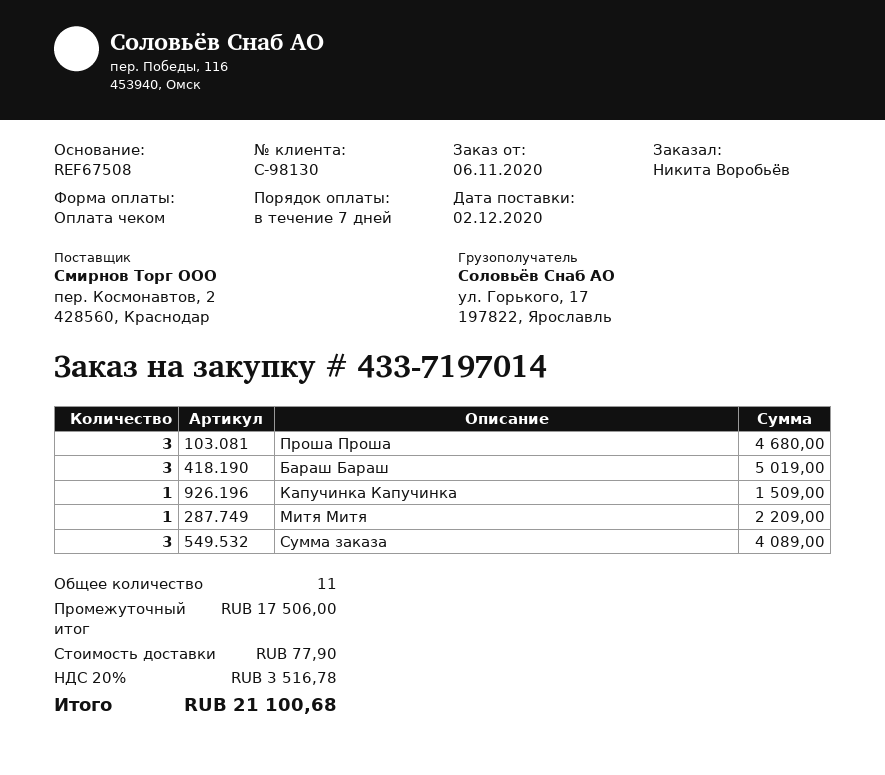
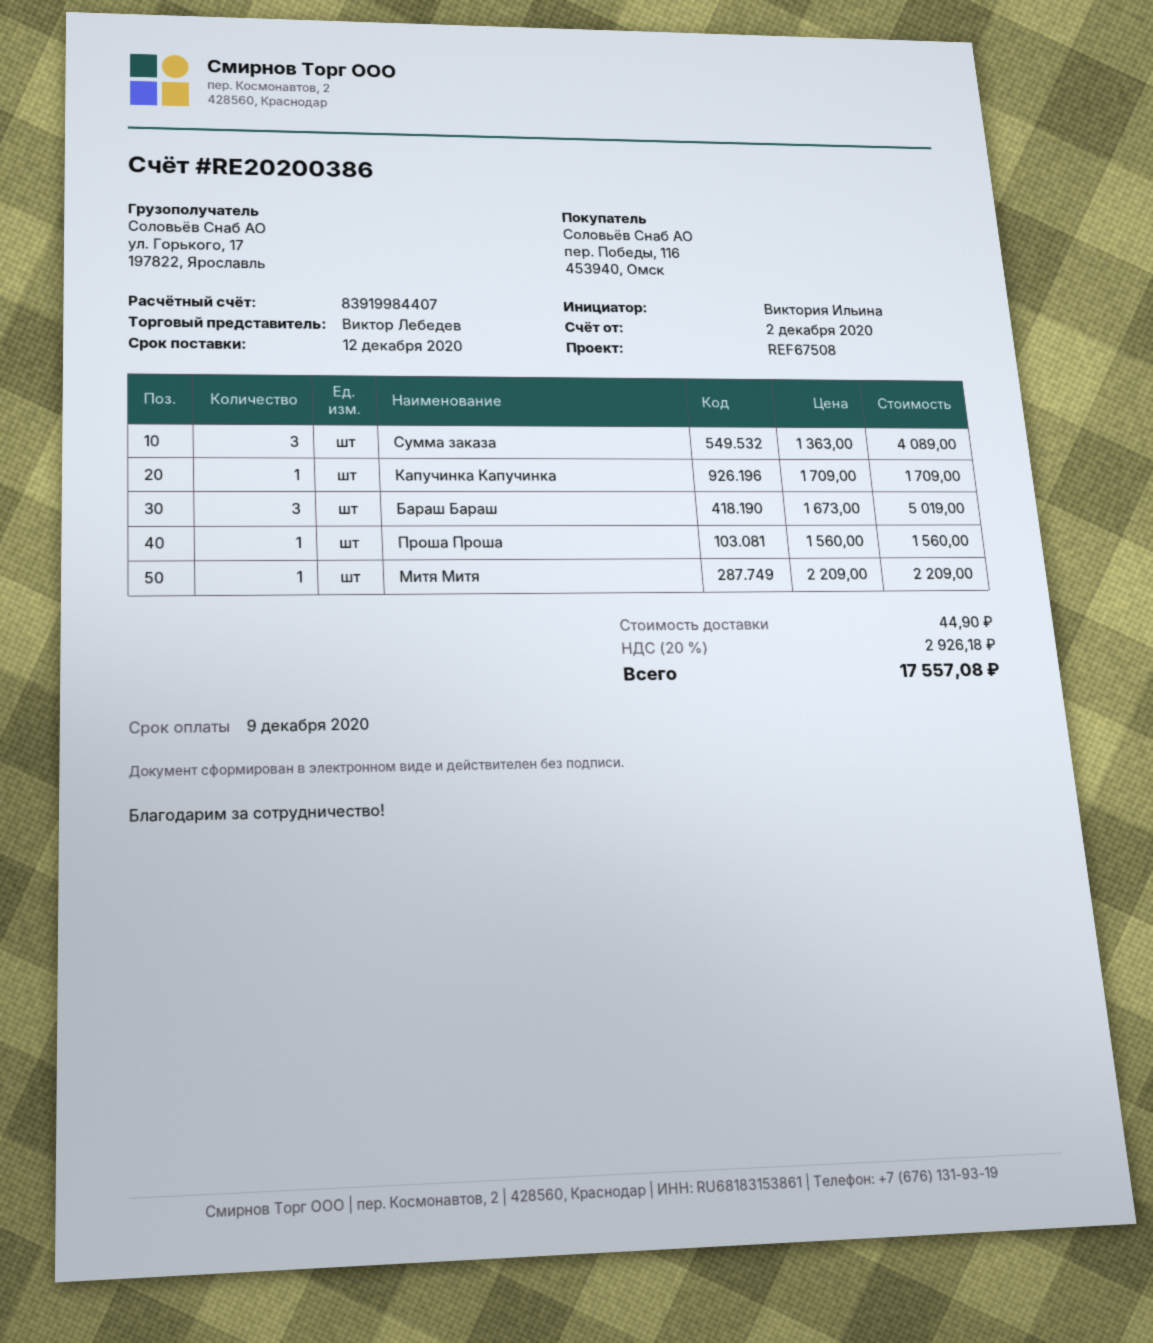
delivery date: 2020-12-02 -> 2020-12-12
ordered by: Никита Воробьёв -> Виктория Ильина
Проша Проша: 3 for 4680.00 -> 1 for 1560.00
Капучинка Капучинка: 1 for 1509.00 -> 1 for 1709.00
shipping: 77.90 -> 44.90
tax: 20% = 3516.78 -> 20% = 2926.18
total: 21100.68 -> 17557.08

